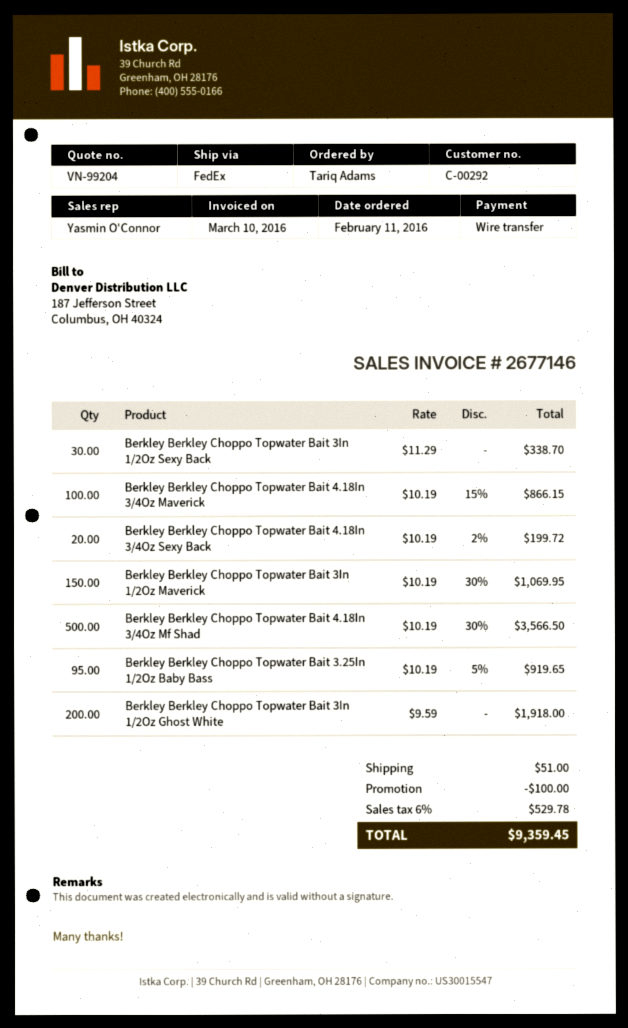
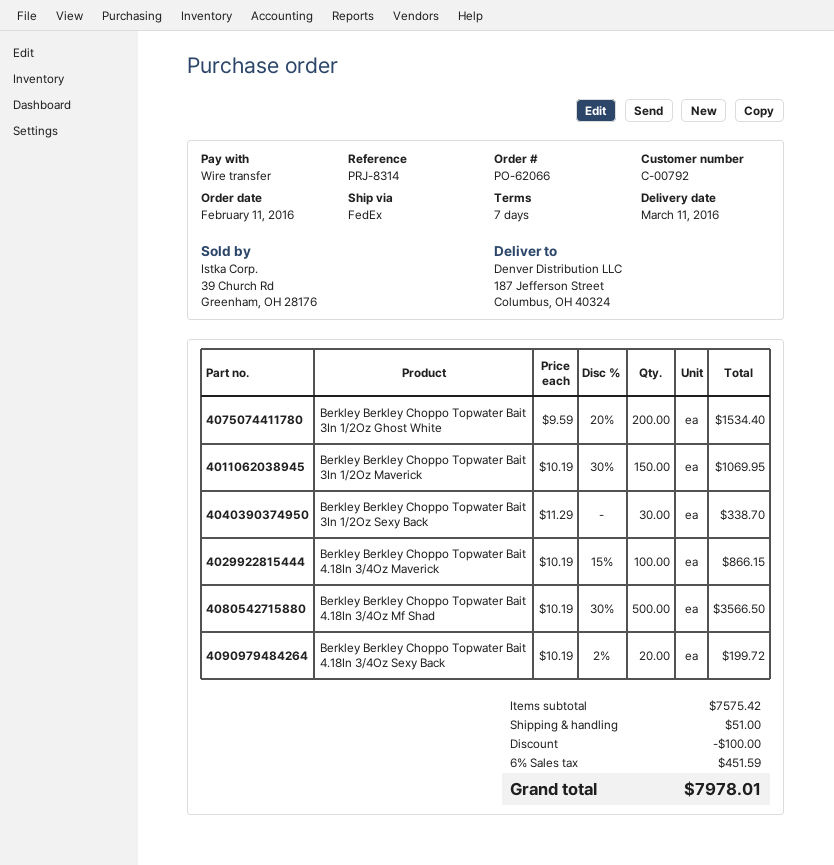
customer number: C-00292 -> C-00792
Berkley Berkley Choppo Topwater Bait 3.25In 1/2Oz Baby Bass: 95 x 10.19 - 5% = 919.65 -> none
Berkley Berkley Choppo Topwater Bait 3In 1/2Oz Ghost White: 200 x 9.59 = 1918.00 -> 200 x 9.59 - 20% = 1534.40
tax: 6% = 529.78 -> 6% = 451.59
total: 9359.45 -> 7978.01

